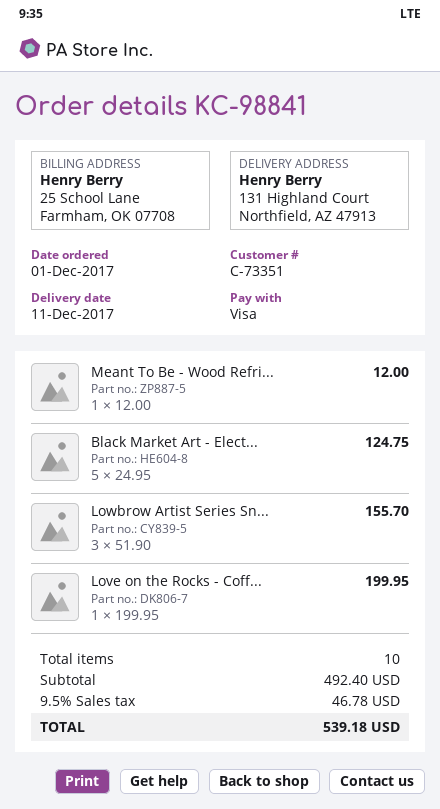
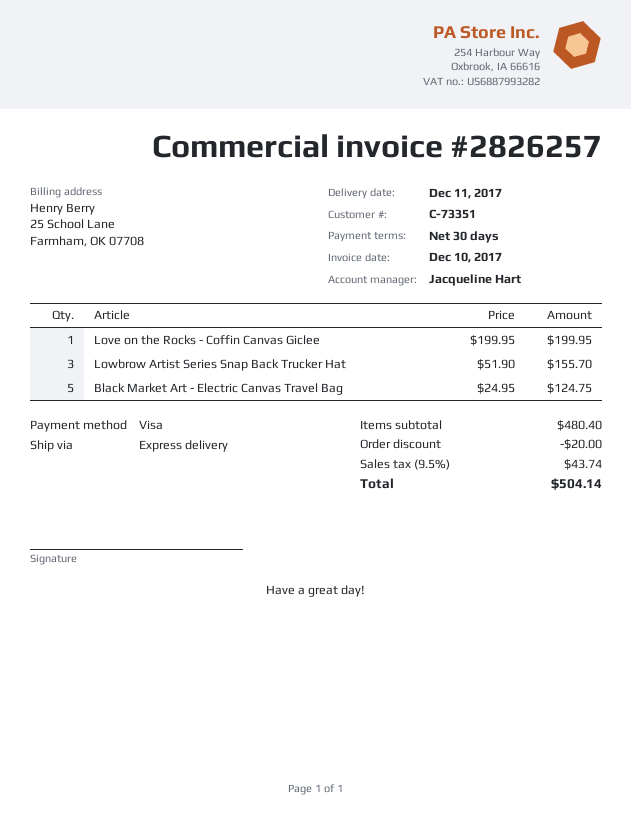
Meant To Be - Wood Refri...: 1 x 12.00 = 12.00 -> none
subtotal: 492.40 -> 480.40
discount: none -> 20.00
tax: 9.5% = 46.78 -> 9.5% = 43.74
total: 539.18 -> 504.14

